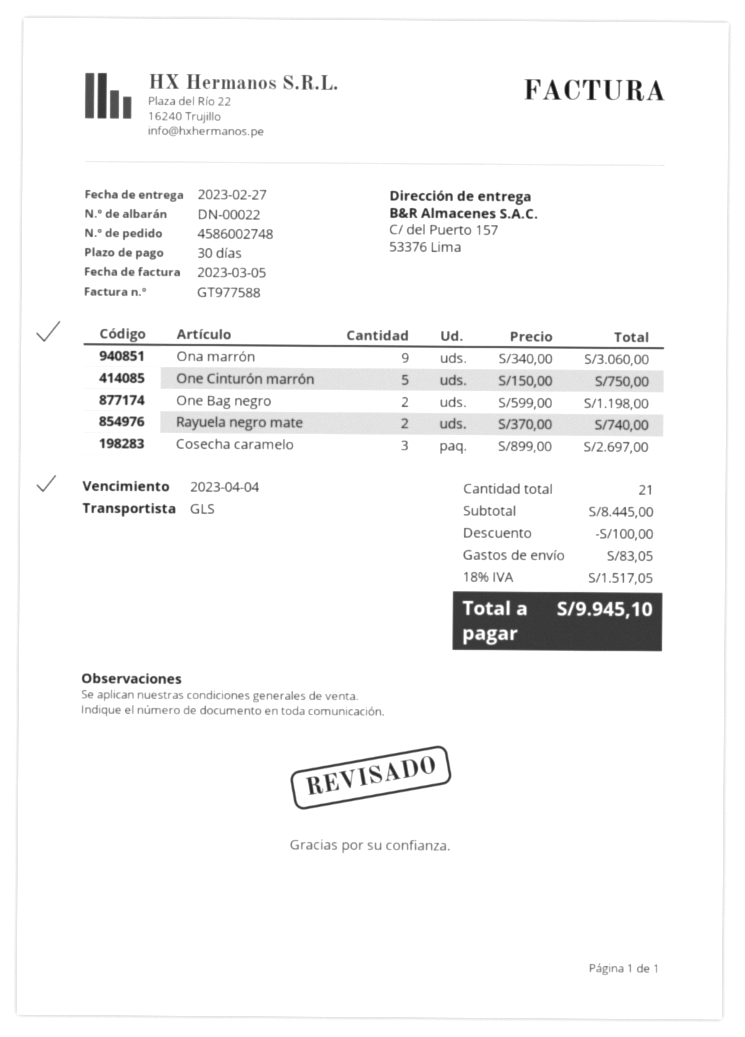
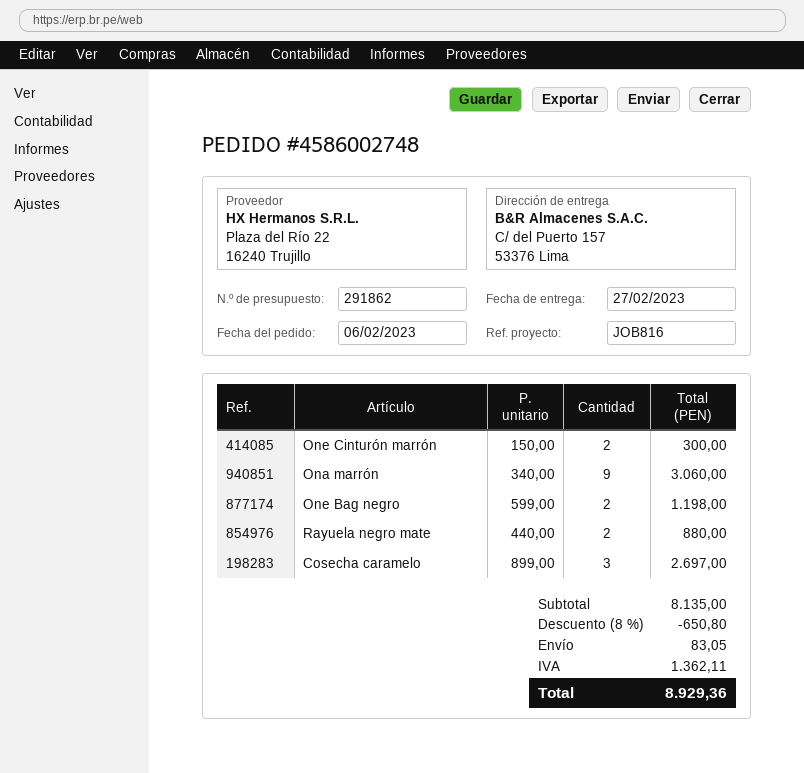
One Cinturón marrón: 5 x 150.00 = 750.00 -> 2 x 150.00 = 300.00
Rayuela negro mate: 2 x 370.00 = 740.00 -> 2 x 440.00 = 880.00
subtotal: 8445.00 -> 8135.00
discount: 100.00 -> 650.80
tax: 1517.05 -> 1362.11
total: 9945.10 -> 8929.36

